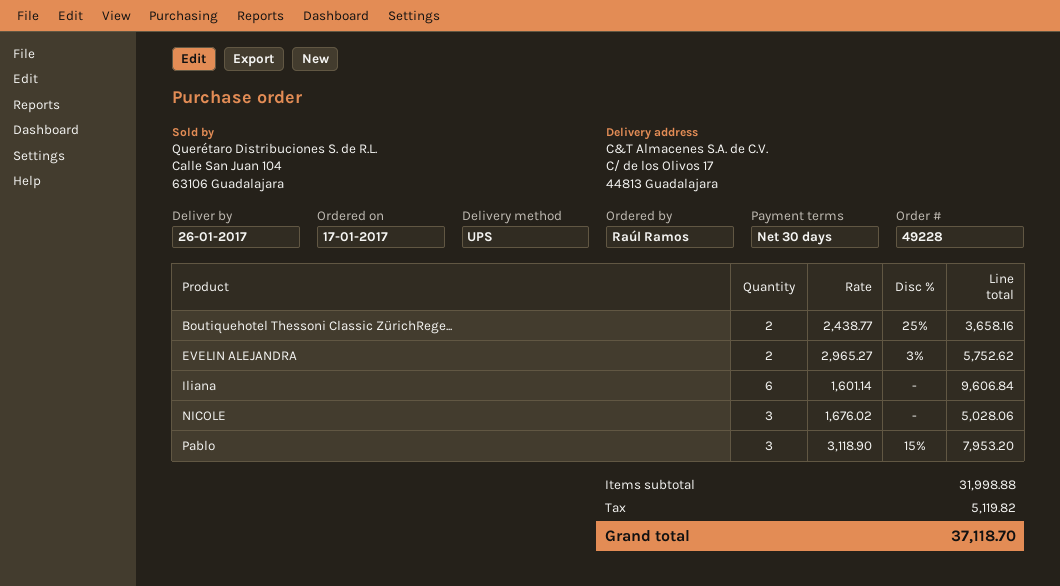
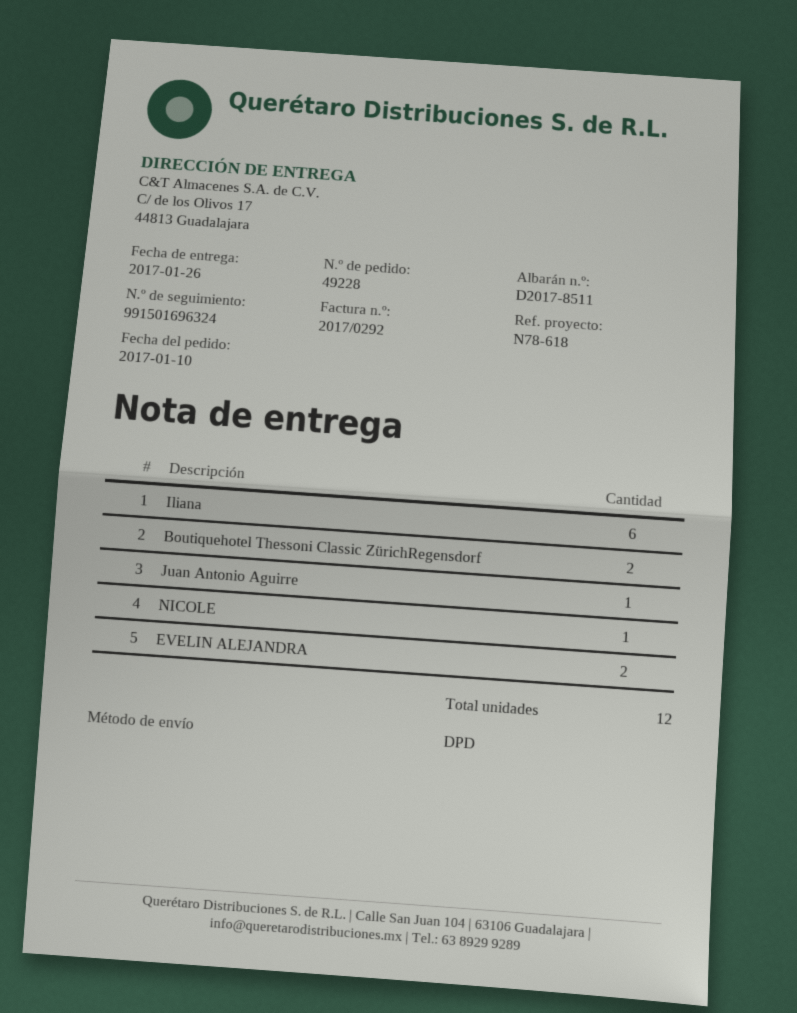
order date: 2017-01-17 -> 2017-01-10
shipping method: UPS -> DPD
NICOLE: 3 -> 1
Pablo: 3 -> none
Juan Antonio Aguirre: none -> 1

